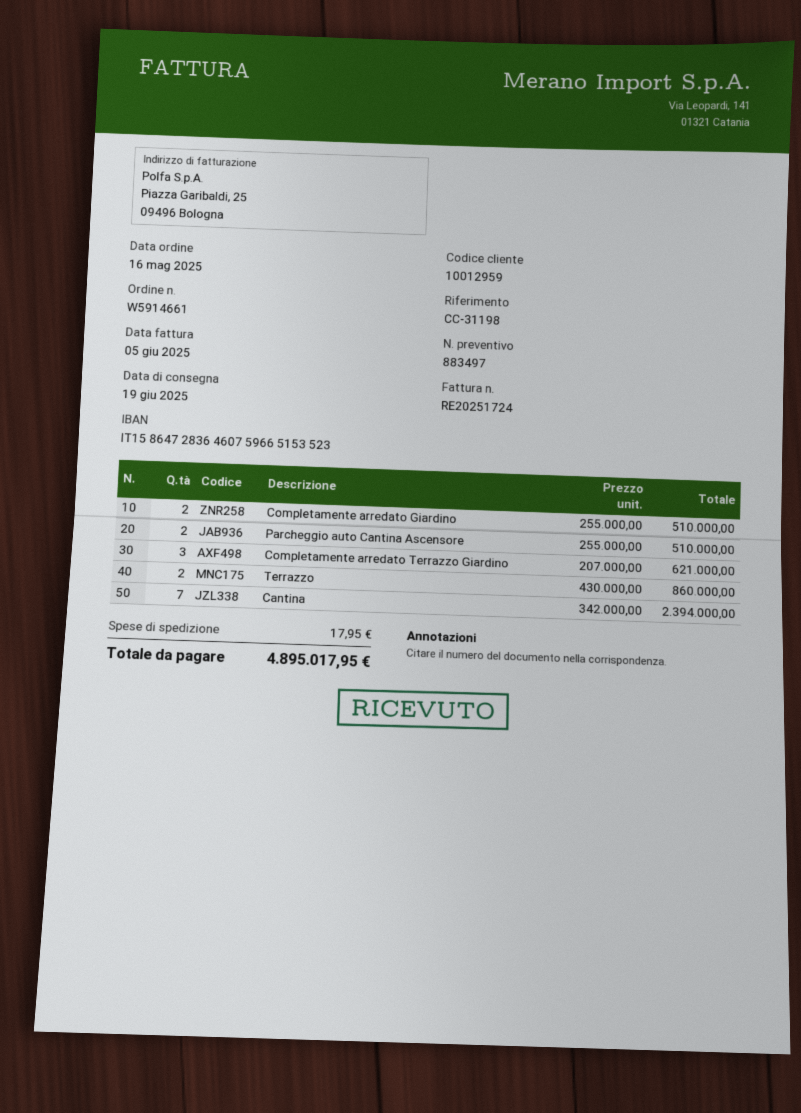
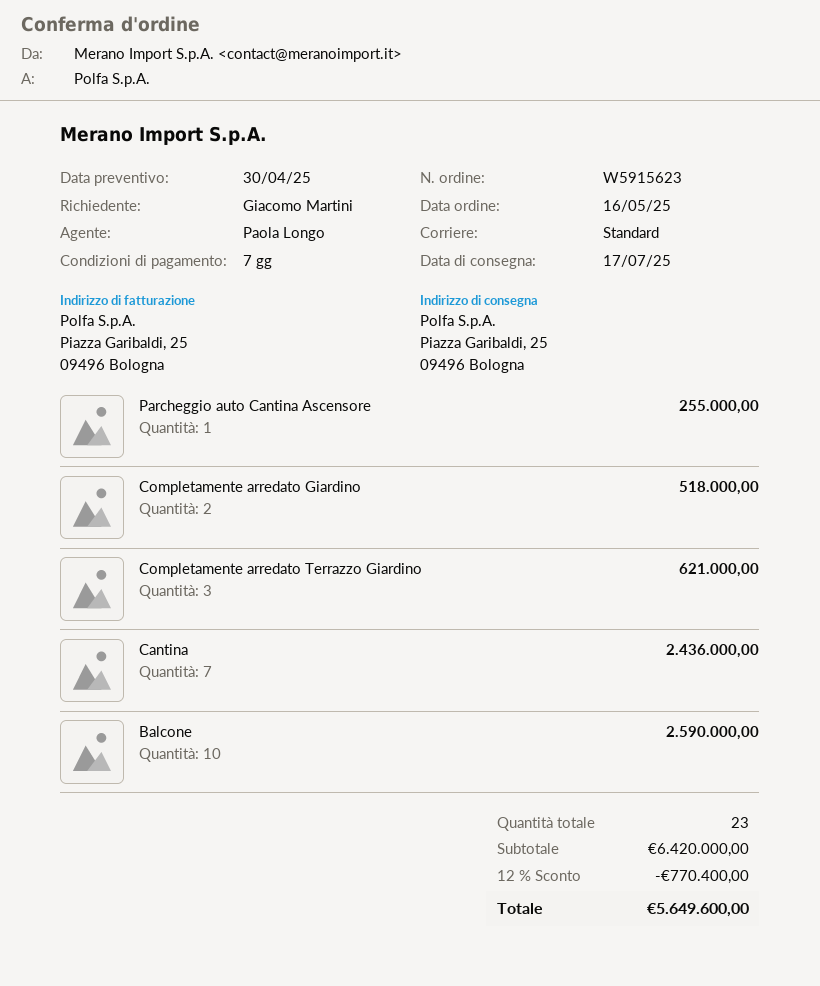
order number: W5914661 -> W5915623
delivery date: 2025-06-19 -> 2025-07-17
Completamente arredato Giardino: 2 for 510000.00 -> 2 for 518000.00
Parcheggio auto Cantina Ascensore: 2 for 510000.00 -> 1 for 255000.00
Terrazzo: 2 for 860000.00 -> none
Cantina: 7 for 2394000.00 -> 7 for 2436000.00
Balcone: none -> 10 for 2590000.00
discount: none -> 12% = 770400.00
shipping: 17.95 -> none
total: 4895017.95 -> 5649600.00

